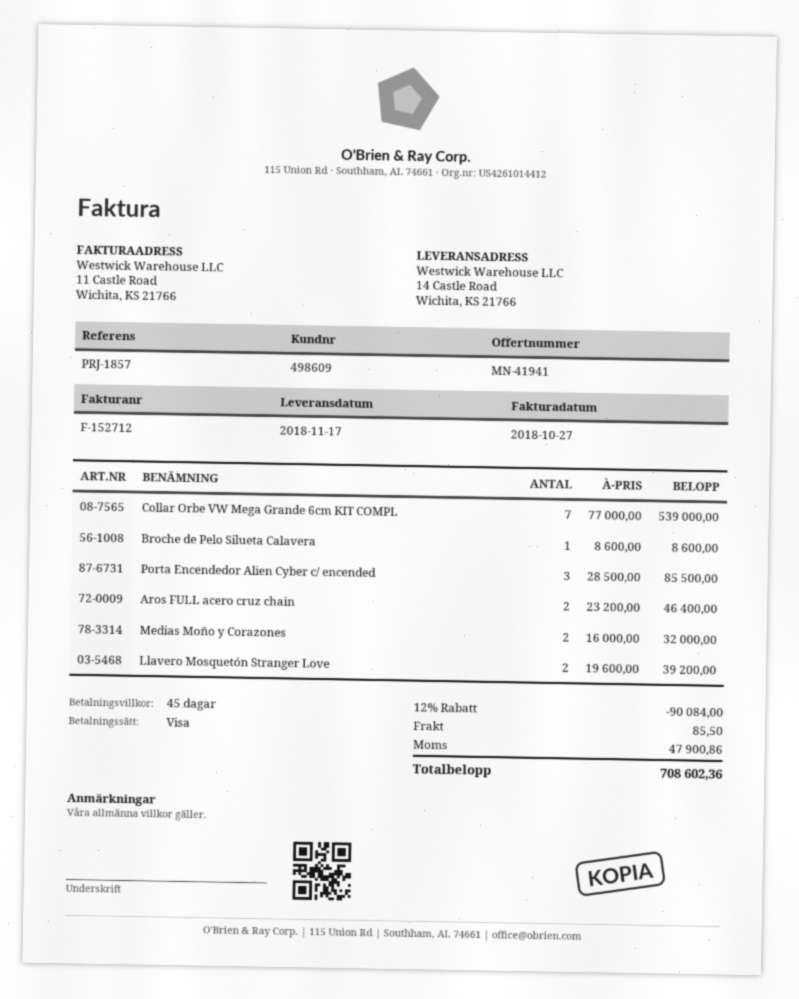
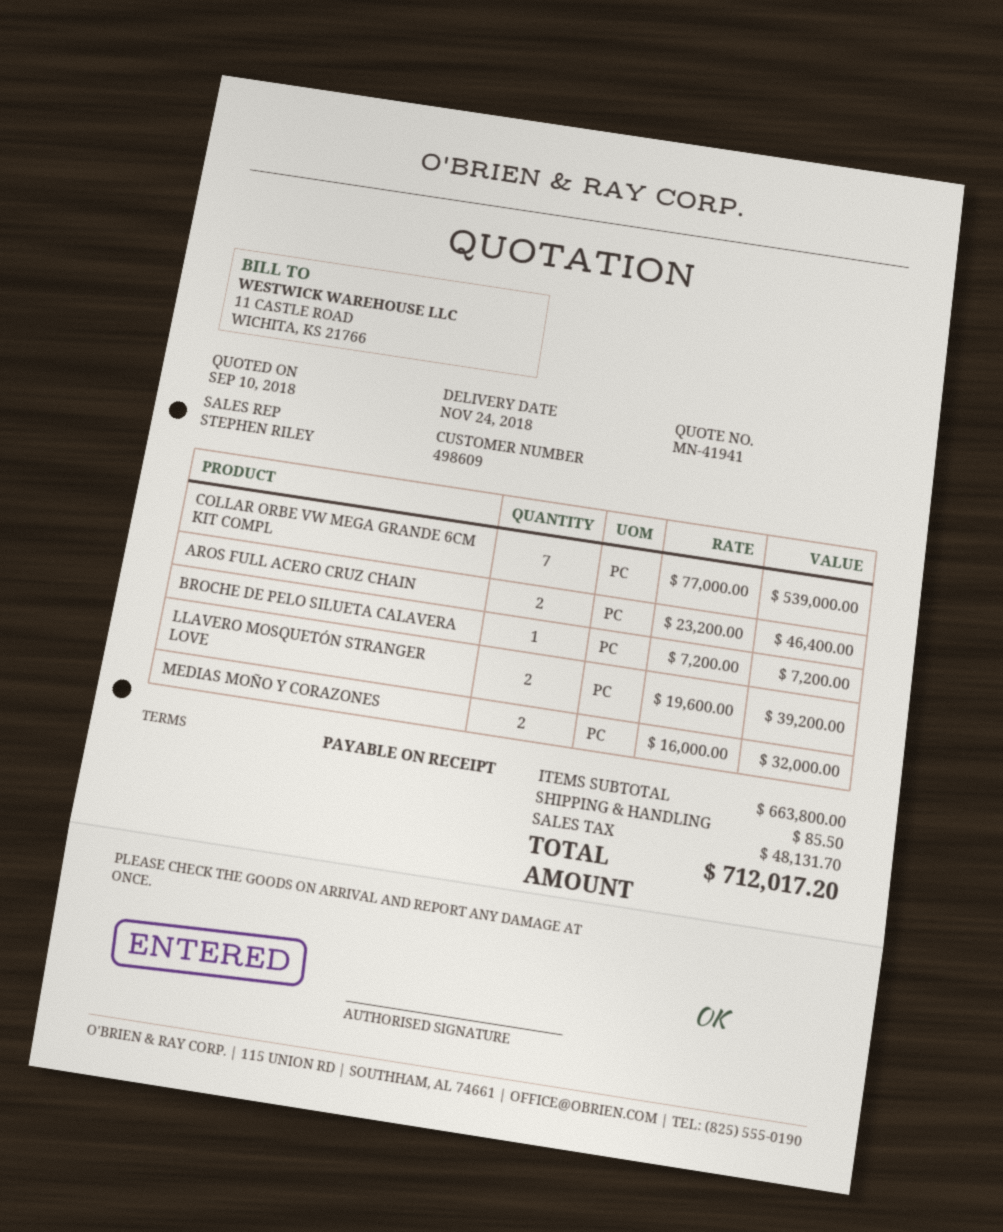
delivery date: 2018-11-17 -> 2018-11-24
payment terms: 45 days -> on receipt
Broche de Pelo Silueta Calavera: 1 x 8600.00 = 8600.00 -> 1 x 7200.00 = 7200.00
Porta Encendedor Alien Cyber c/ encended: 3 x 28500.00 = 85500.00 -> none
discount: 12% = 90084.00 -> none
tax: 47900.86 -> 48131.70
total: 708602.36 -> 712017.20

